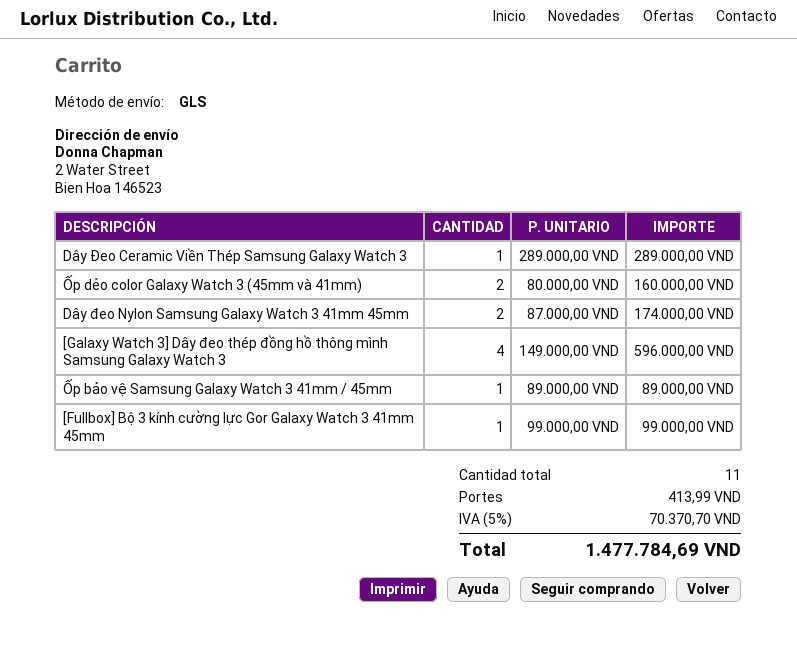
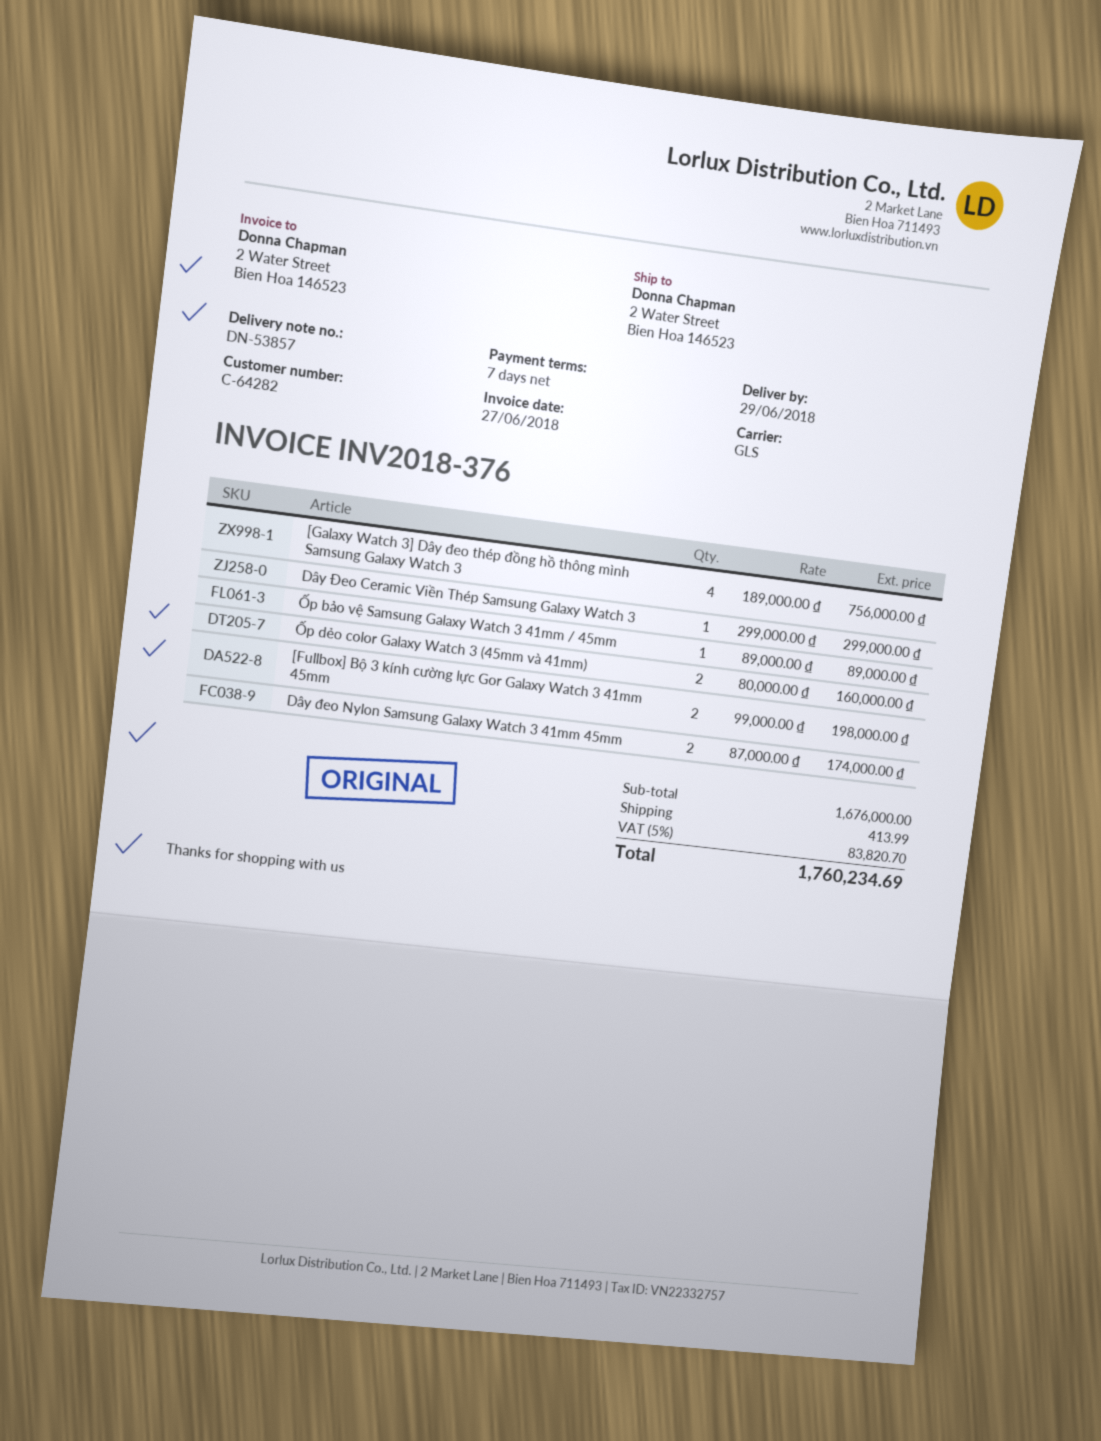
Dây Đeo Ceramic Viền Thép Samsung Galaxy Watch 3: 1 x 289000.00 = 289000.00 -> 1 x 299000.00 = 299000.00
[Galaxy Watch 3] Dây đeo thép đồng hồ thông mình Samsung Galaxy Watch 3: 4 x 149000.00 = 596000.00 -> 4 x 189000.00 = 756000.00
[Fullbox] Bộ 3 kính cường lực Gor Galaxy Watch 3 41mm 45mm: 1 x 99000.00 = 99000.00 -> 2 x 99000.00 = 198000.00
tax: 5% = 70370.70 -> 5% = 83820.70
total: 1477784.69 -> 1760234.69

